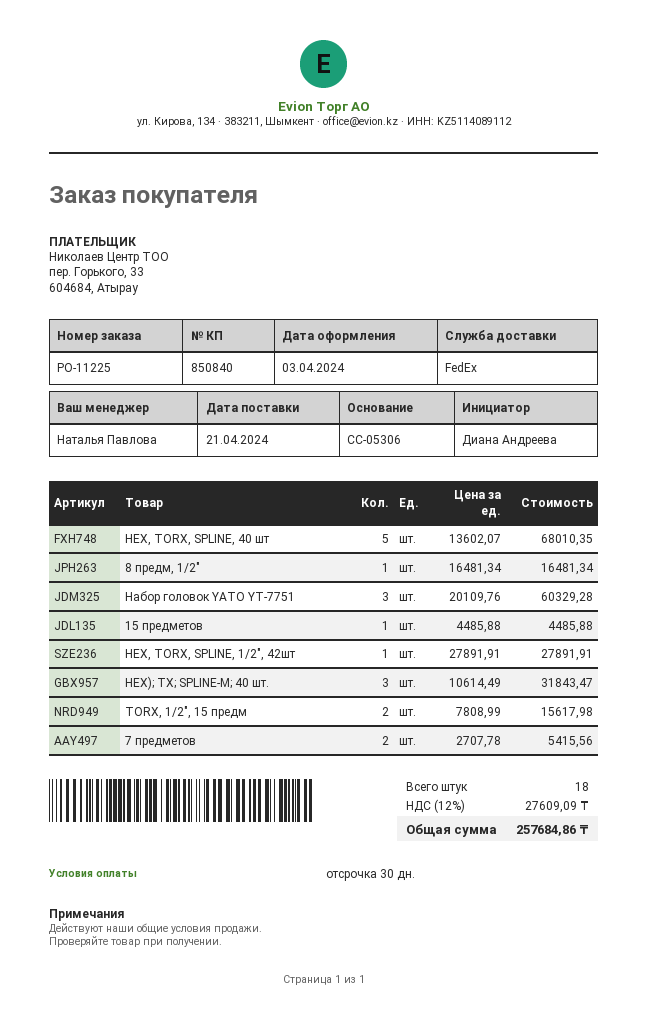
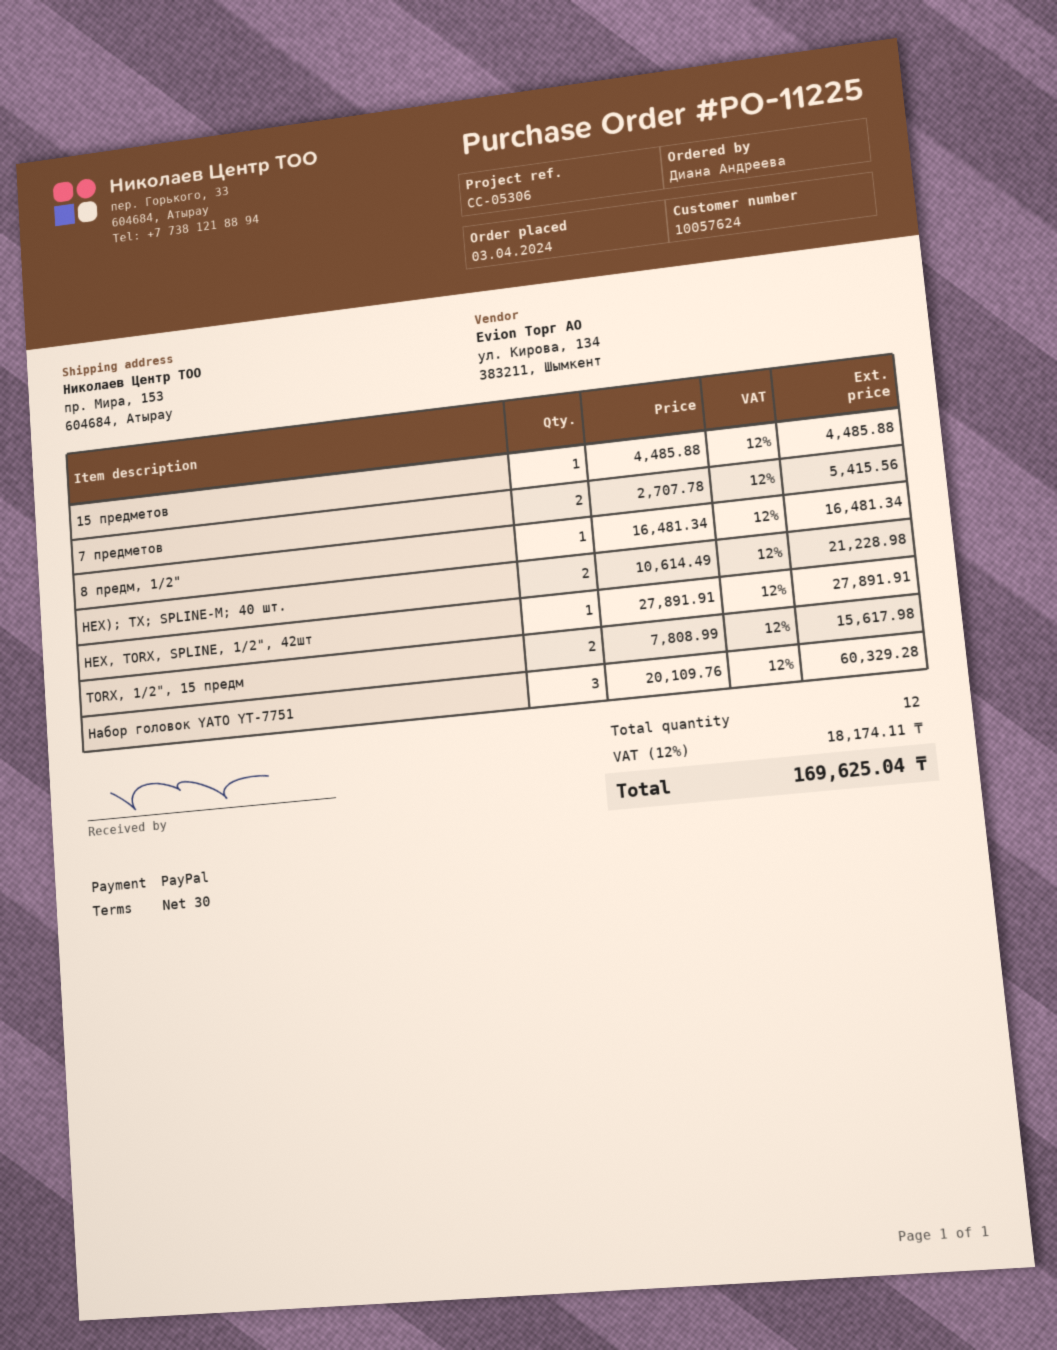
HEX, TORX, SPLINE, 40 шт: 5 x 13602.07 = 68010.35 -> none
HEX); TХ; SPLINE-М; 40 шт.: 3 x 10614.49 = 31843.47 -> 2 x 10614.49 = 21228.98
total quantity: 18 -> 12
tax: 12% = 27609.09 -> 12% = 18174.11
total: 257684.86 -> 169625.04

